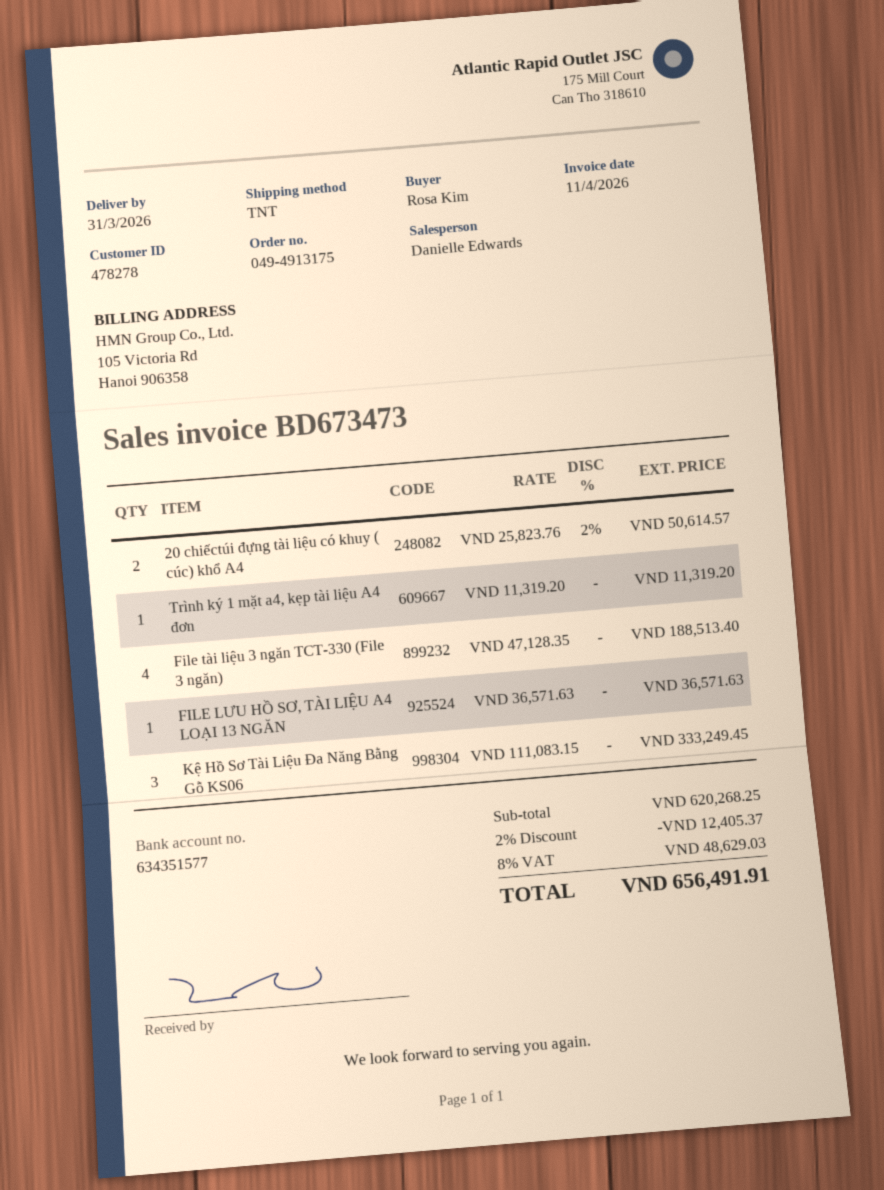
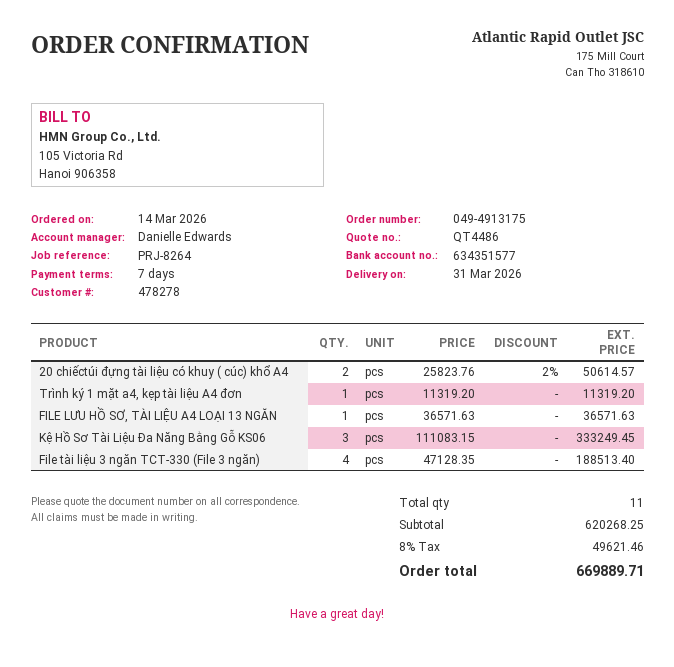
discount: 2% = 12405.37 -> none
tax: 8% = 48629.03 -> 8% = 49621.46
total: 656491.91 -> 669889.71

